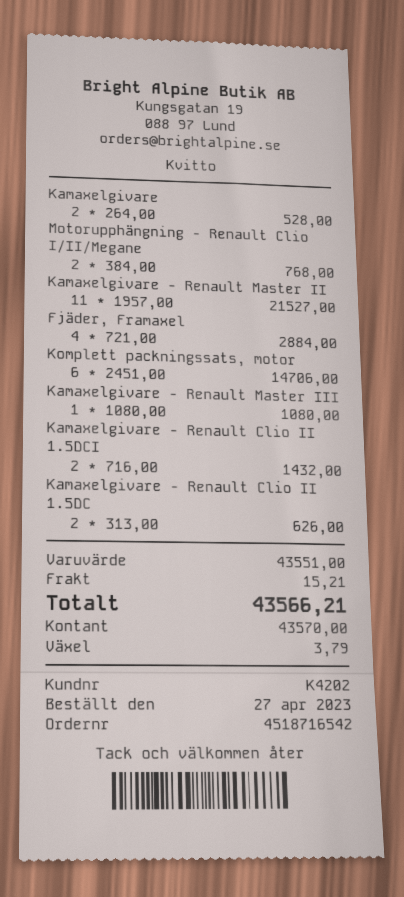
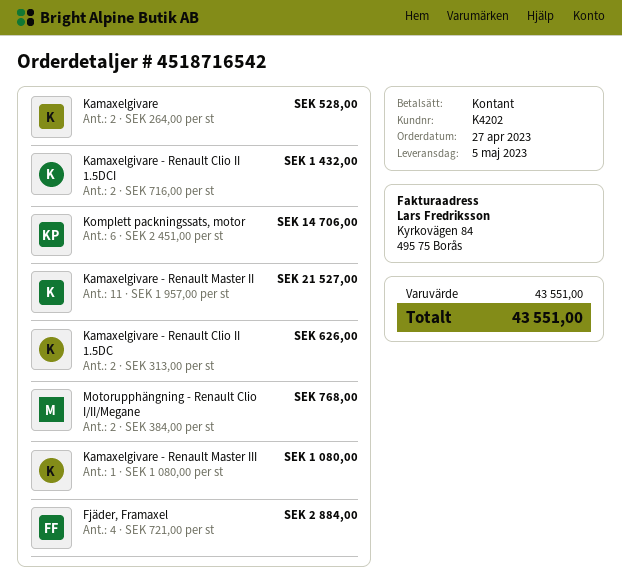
shipping: 15.21 -> none
total: 43566.21 -> 43551.00

